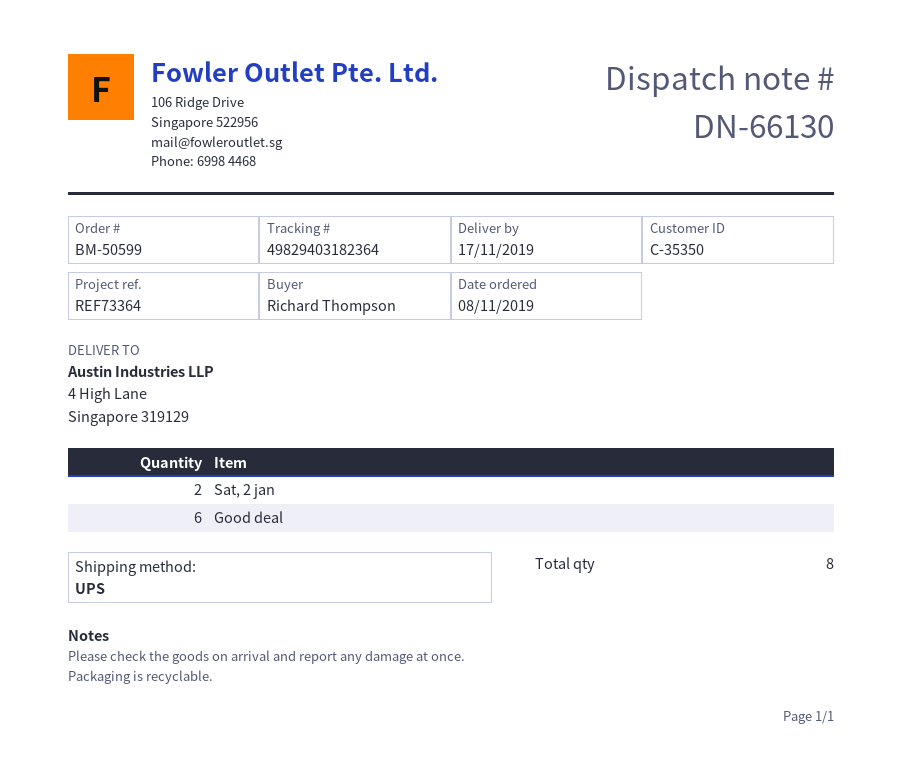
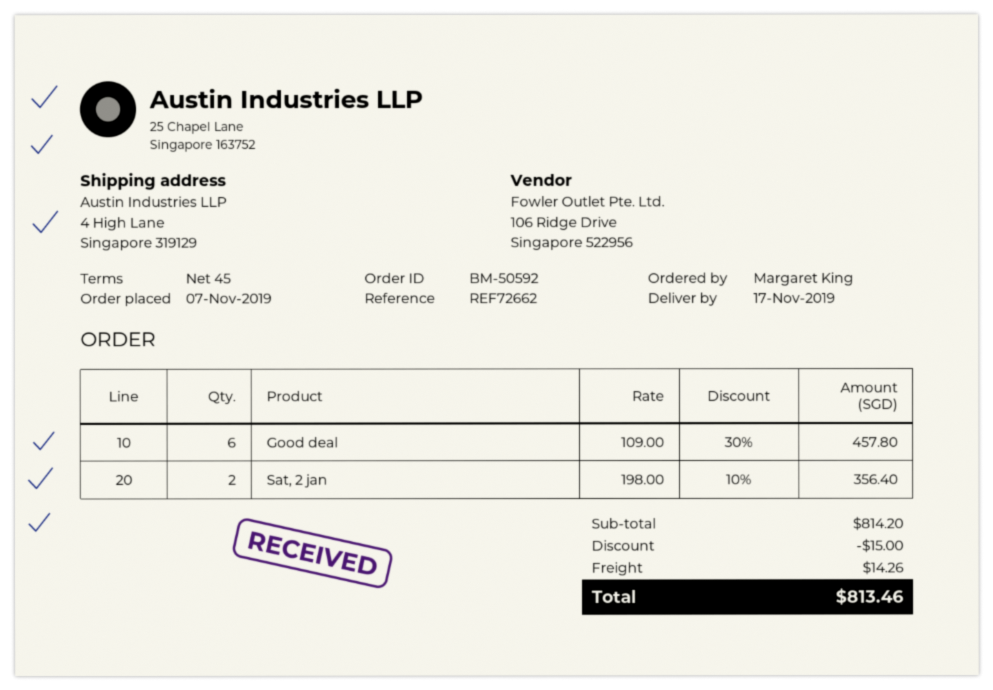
order number: BM-50599 -> BM-50592
order date: 2019-11-08 -> 2019-11-07
reference: REF73364 -> REF72662
ordered by: Richard Thompson -> Margaret King

